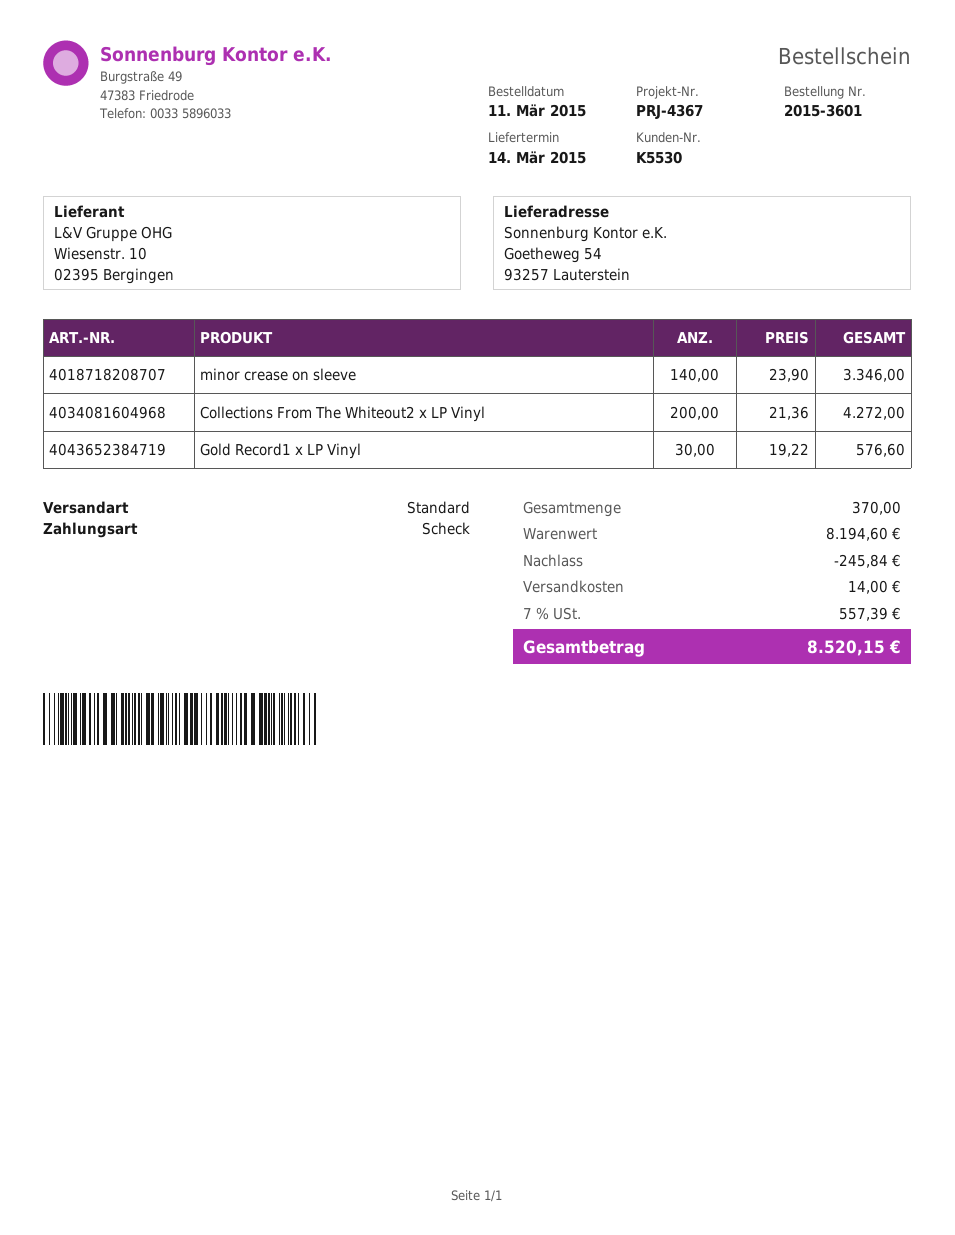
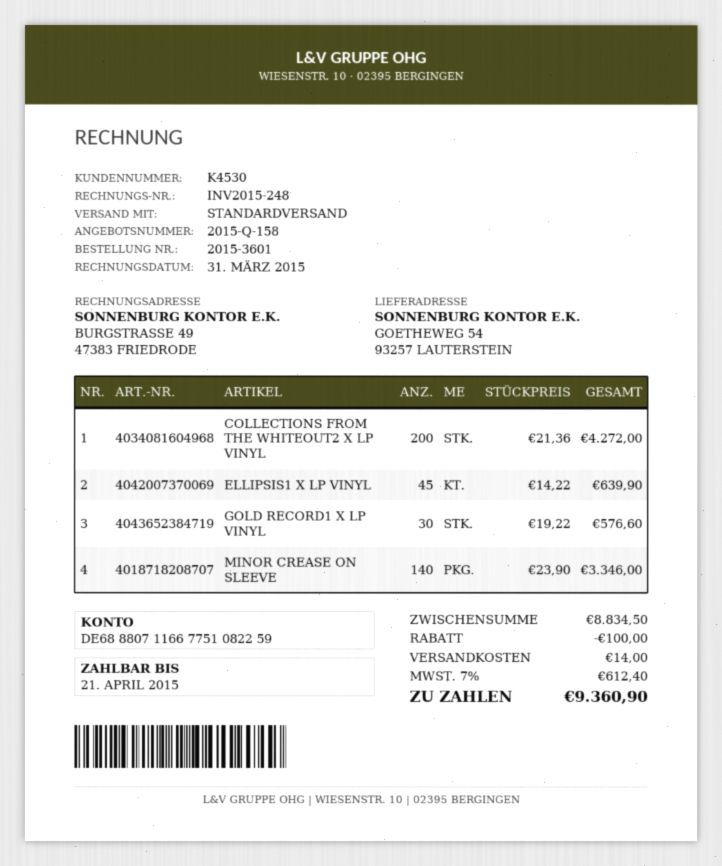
customer number: K5530 -> K4530
ELLIPSIS1 X LP VINYL: none -> 45 x 14.22 = 639.90
subtotal: 8194.60 -> 8834.50
discount: 245.84 -> 100.00
tax: 7% = 557.39 -> 7% = 612.40
total: 8520.15 -> 9360.90

